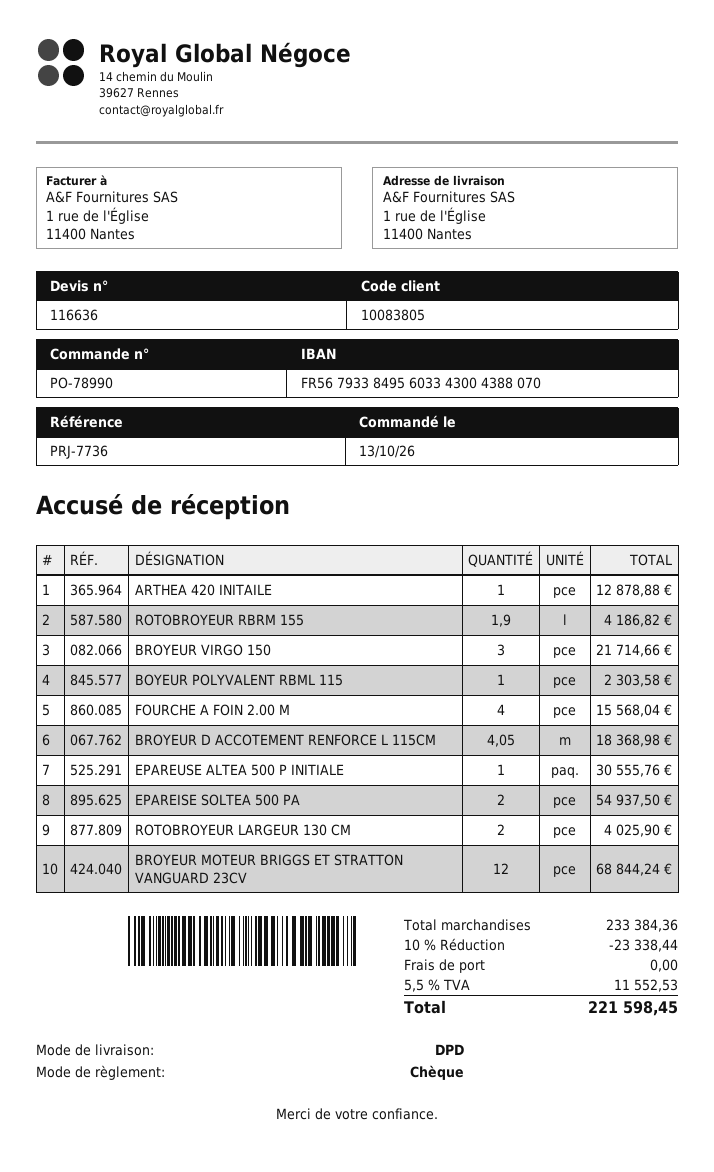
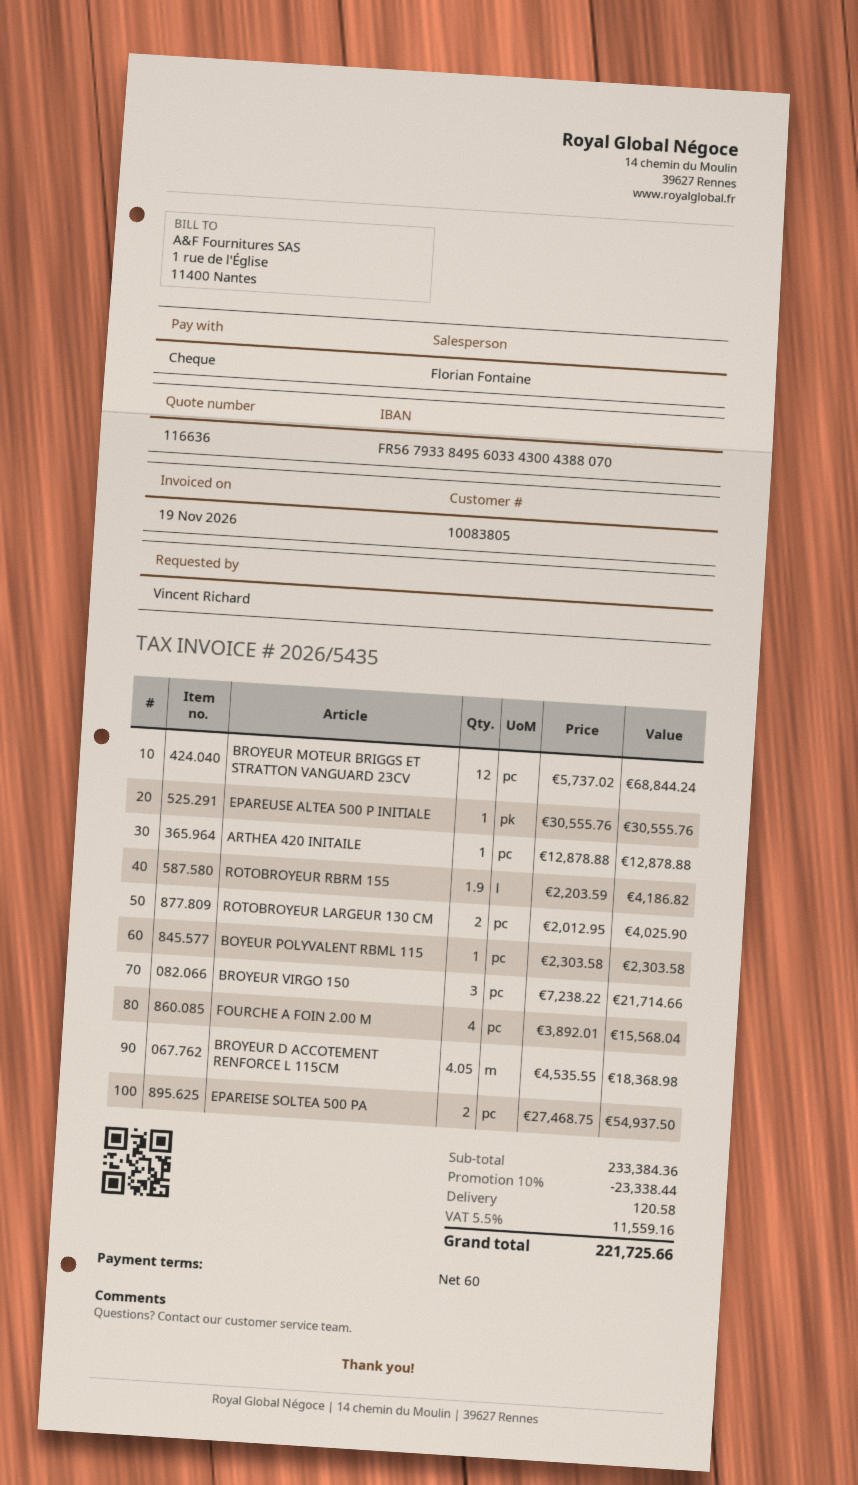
shipping: 0.00 -> 120.58
tax: 5.5% = 11552.53 -> 5.5% = 11559.16
total: 221598.45 -> 221725.66

